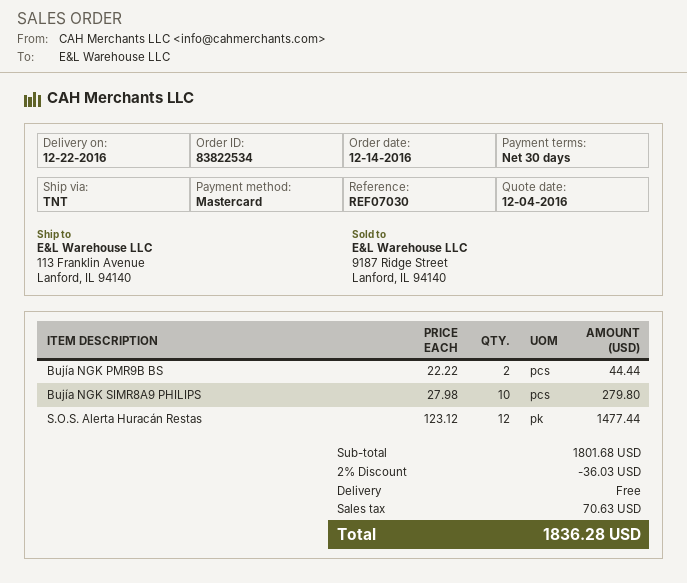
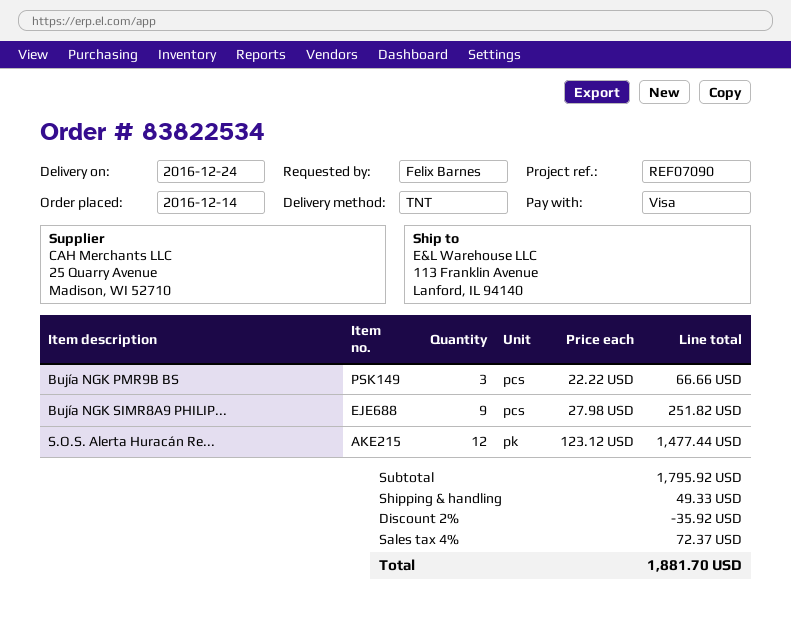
delivery date: 2016-12-22 -> 2016-12-24
reference: REF07030 -> REF07090
payment method: Mastercard -> Visa
Bujía NGK PMR9B BS: 2 x 22.22 = 44.44 -> 3 x 22.22 = 66.66
Bujía NGK SIMR8A9 PHILIPS: 10 x 27.98 = 279.80 -> 9 x 27.98 = 251.82
subtotal: 1801.68 -> 1795.92
discount: 2% = 36.03 -> 2% = 35.92
shipping: 0.00 -> 49.33
tax: 70.63 -> 72.37
total: 1836.28 -> 1881.70

